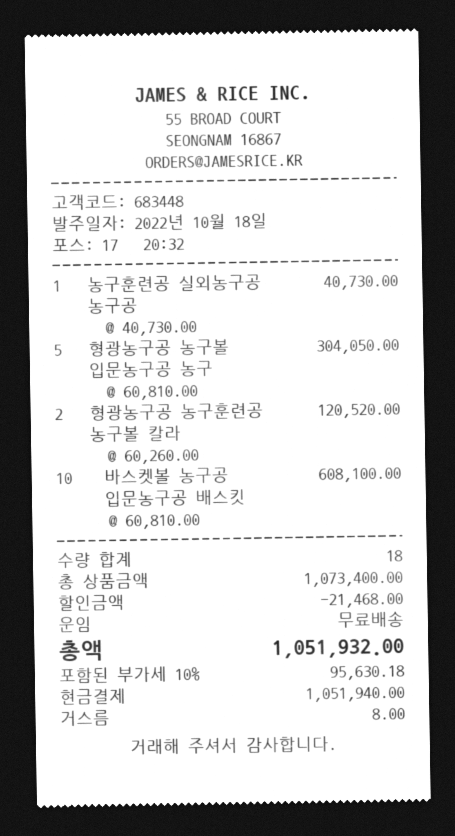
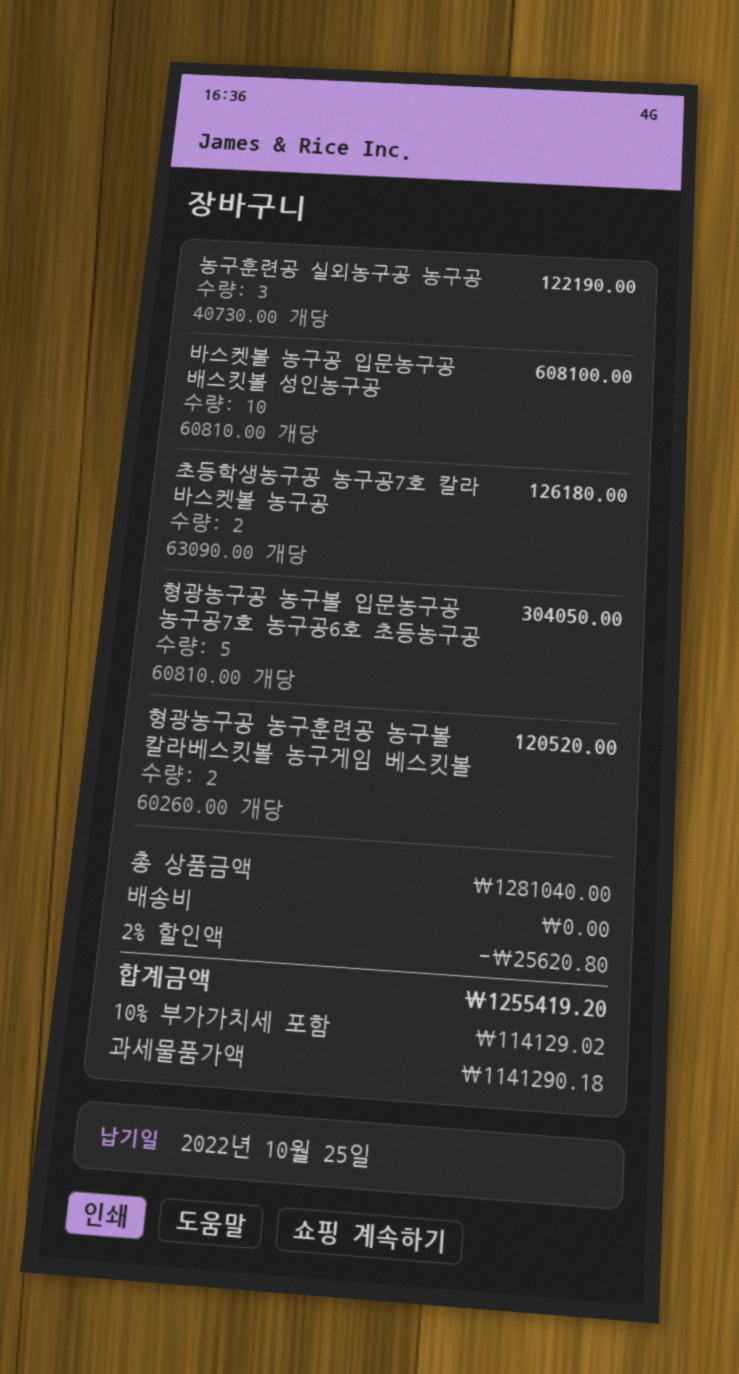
농구훈련공 실외농구공 농구공: 1 x 40730.00 = 40730.00 -> 3 x 40730.00 = 122190.00
초등학생농구공 농구공7호 칼라 바스켓볼 농구공: none -> 2 x 63090.00 = 126180.00
subtotal: 1073400.00 -> 1281040.00
discount: 21468.00 -> 25620.80
tax: 10% = 95630.18 -> 10% = 114129.02
total: 1051932.00 -> 1255419.20

